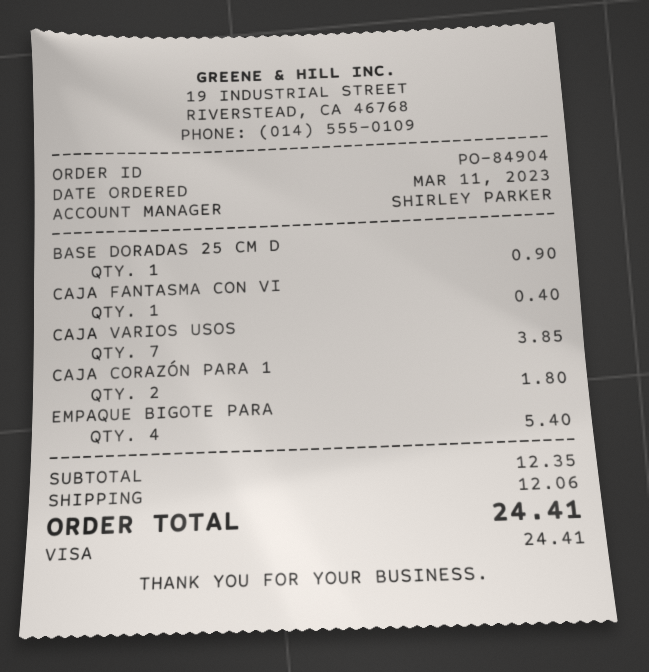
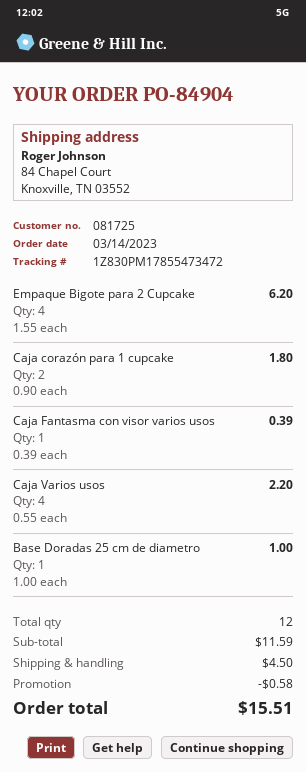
order date: 2023-03-11 -> 2023-03-14
BASE DORADAS 25 CM D: 1 for 0.90 -> 1 for 1.00
CAJA FANTASMA CON VI: 1 for 0.40 -> 1 for 0.39
CAJA VARIOS USOS: 7 for 3.85 -> 4 for 2.20
EMPAQUE BIGOTE PARA: 4 for 5.40 -> 4 for 6.20
subtotal: 12.35 -> 11.59
discount: none -> 0.58
shipping: 12.06 -> 4.50
total: 24.41 -> 15.51

